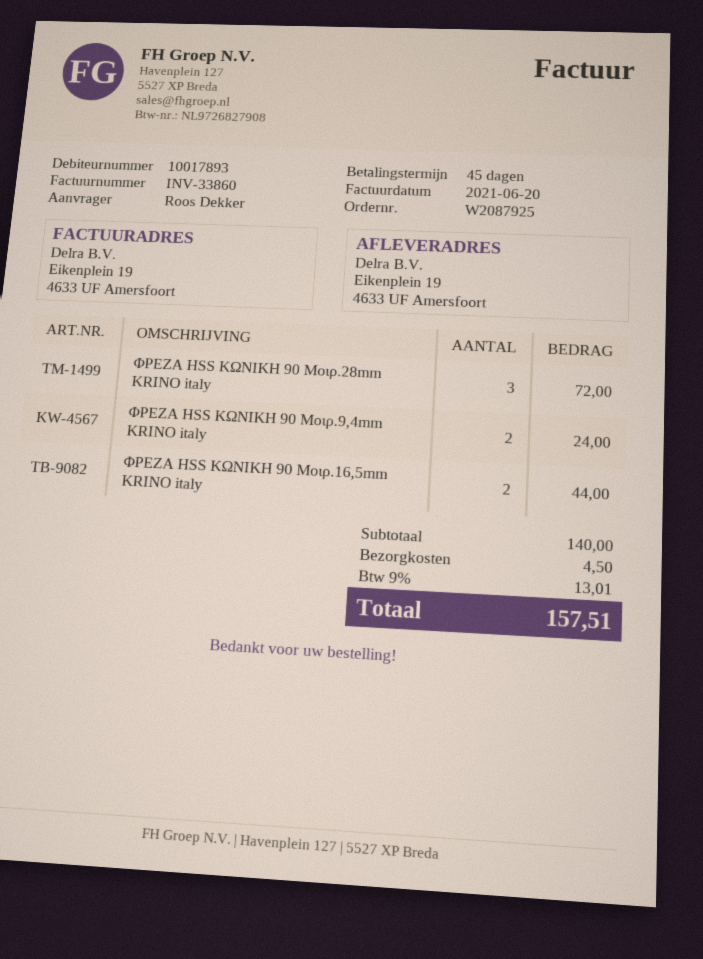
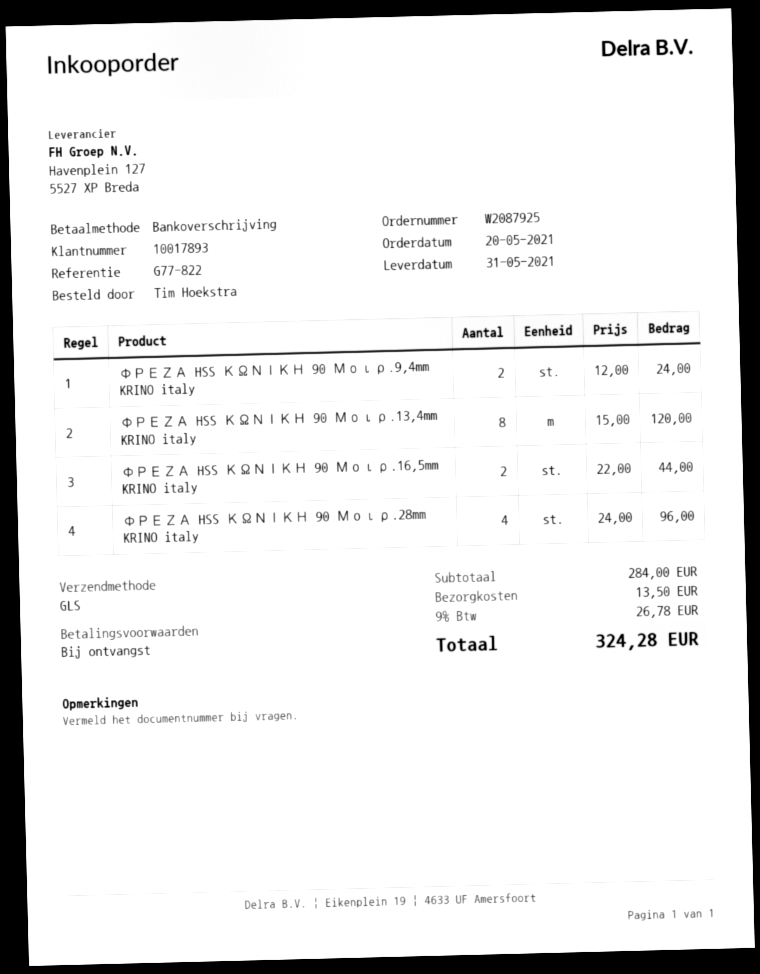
payment terms: 45 days -> on receipt
ordered by: Roos Dekker -> Tim Hoekstra
ΦΡΕΖΑ HSS ΚΩΝΙΚΗ 90 Μοιρ.28mm KRINO italy: 3 for 72.00 -> 4 for 96.00
ΦΡΕΖΑ HSS ΚΩΝΙΚΗ 90 Μοιρ.13,4mm KRINO italy: none -> 8 for 120.00
subtotal: 140.00 -> 284.00
shipping: 4.50 -> 13.50
tax: 9% = 13.01 -> 9% = 26.78
total: 157.51 -> 324.28

